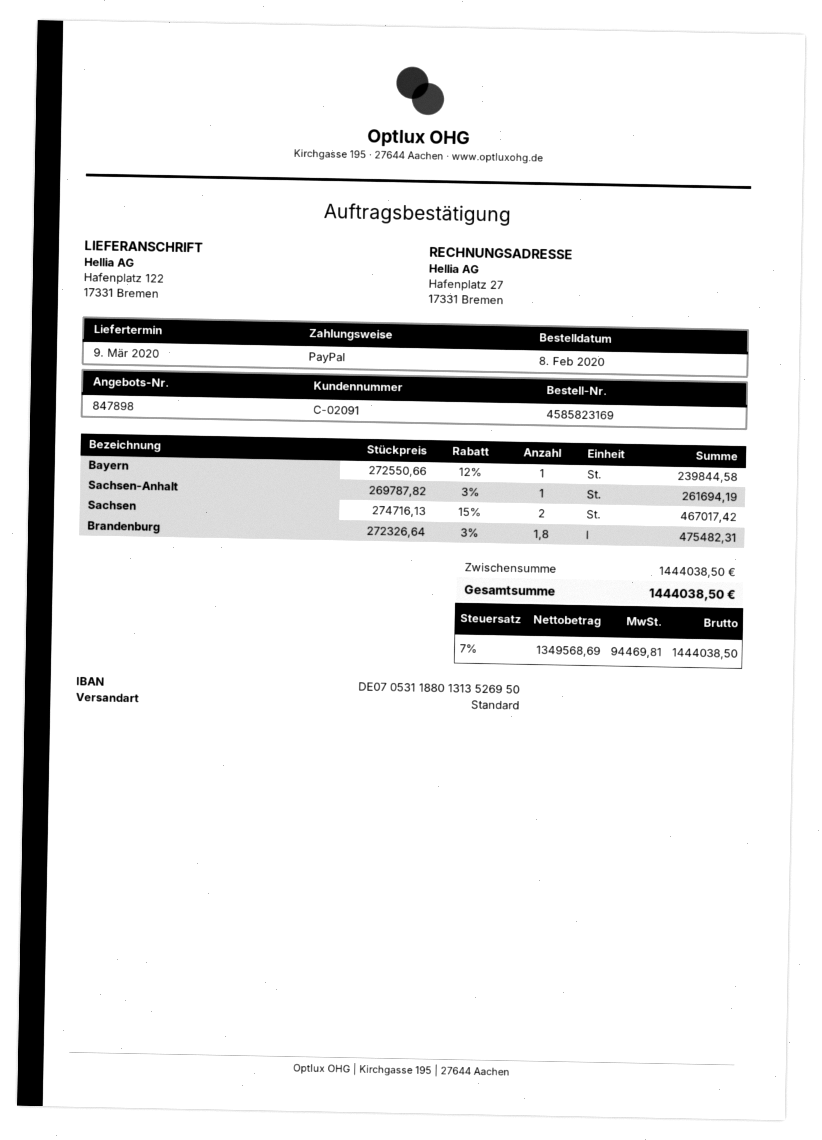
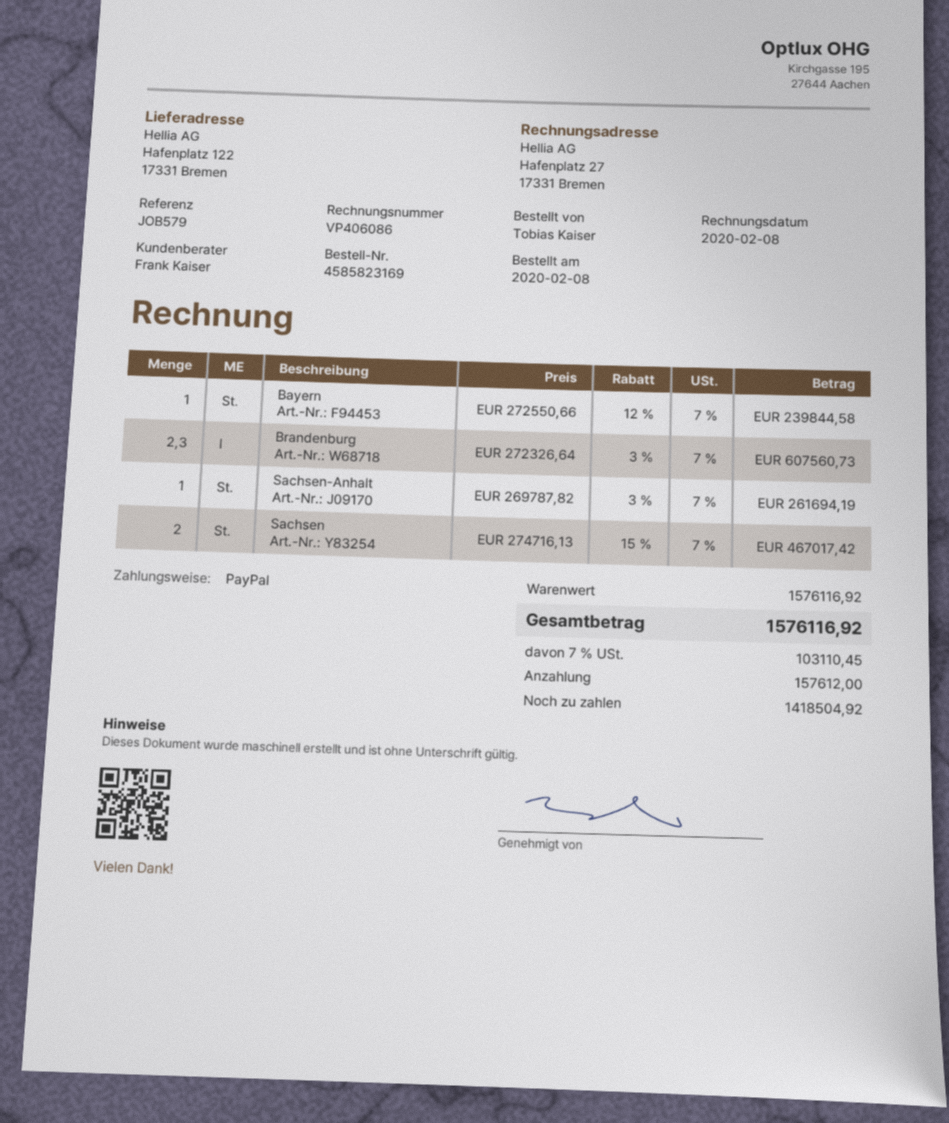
Brandenburg: 1.8 x 272326.64 - 3% = 475482.31 -> 2.3 x 272326.64 - 3% = 607560.73
subtotal: 1444038.50 -> 1576116.92
tax: 7% = 94469.81 -> 7% = 103110.45
total: 1444038.50 -> 1576116.92

